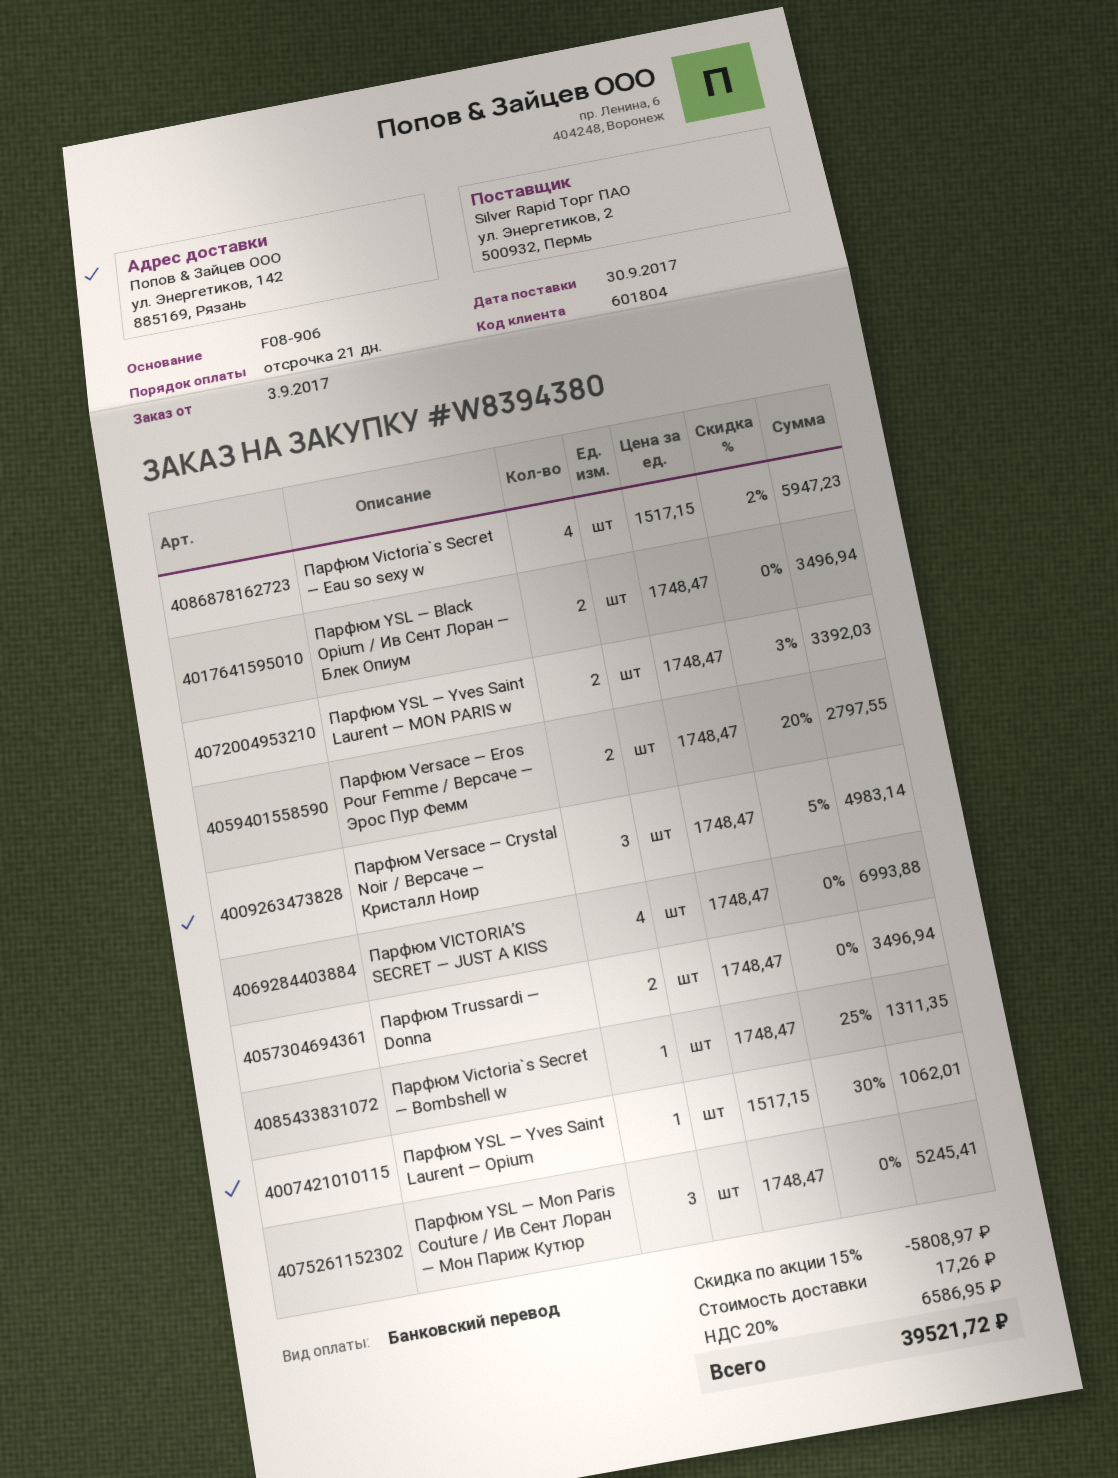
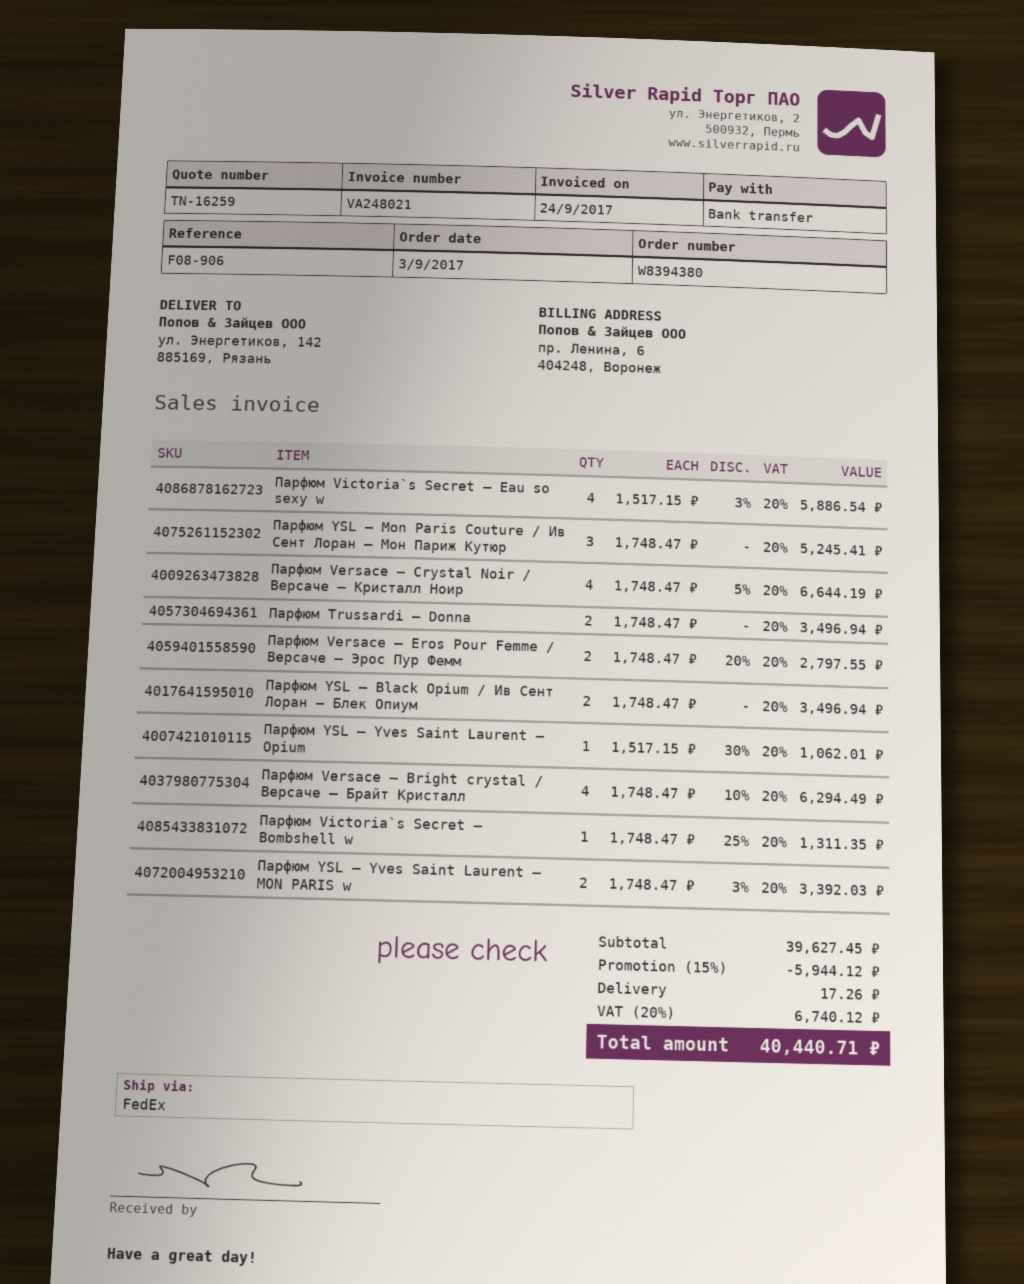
Парфюм Victoria`s Secret — Eau so sexy w: 4 x 1517.15 - 2% = 5947.23 -> 4 x 1517.15 - 3% = 5886.54
Парфюм Versace — Crystal Noir / Версаче — Кристалл Ноир: 3 x 1748.47 - 5% = 4983.14 -> 4 x 1748.47 - 5% = 6644.19
Парфюм VICTORIA’S SECRET — JUST A KISS: 4 x 1748.47 = 6993.88 -> none
Парфюм Versace — Bright crystal / Версаче — Брайт Кристалл: none -> 4 x 1748.47 - 10% = 6294.49
discount: 15% = 5808.97 -> 15% = 5944.12
tax: 20% = 6586.95 -> 20% = 6740.12
total: 39521.72 -> 40440.71

